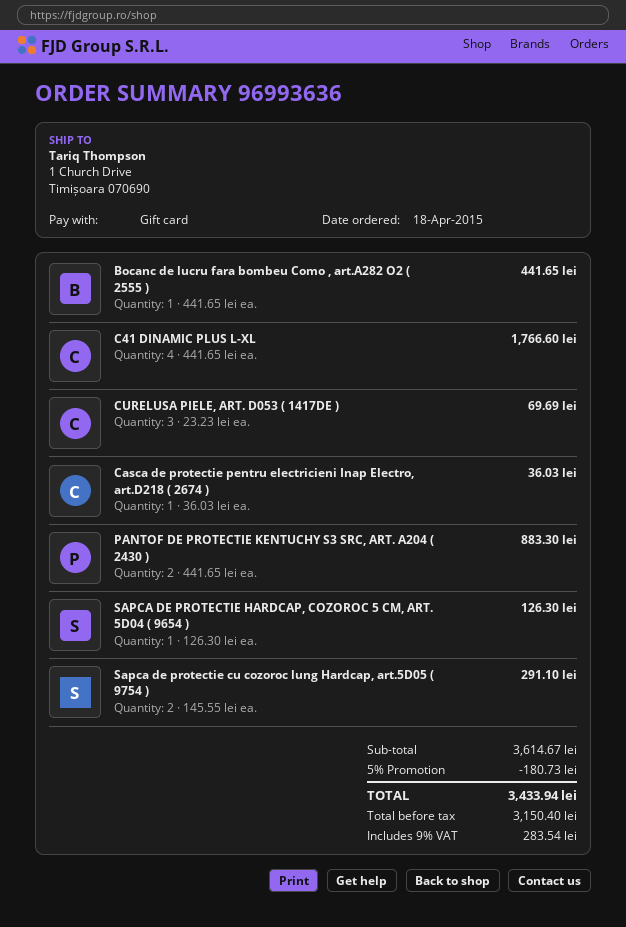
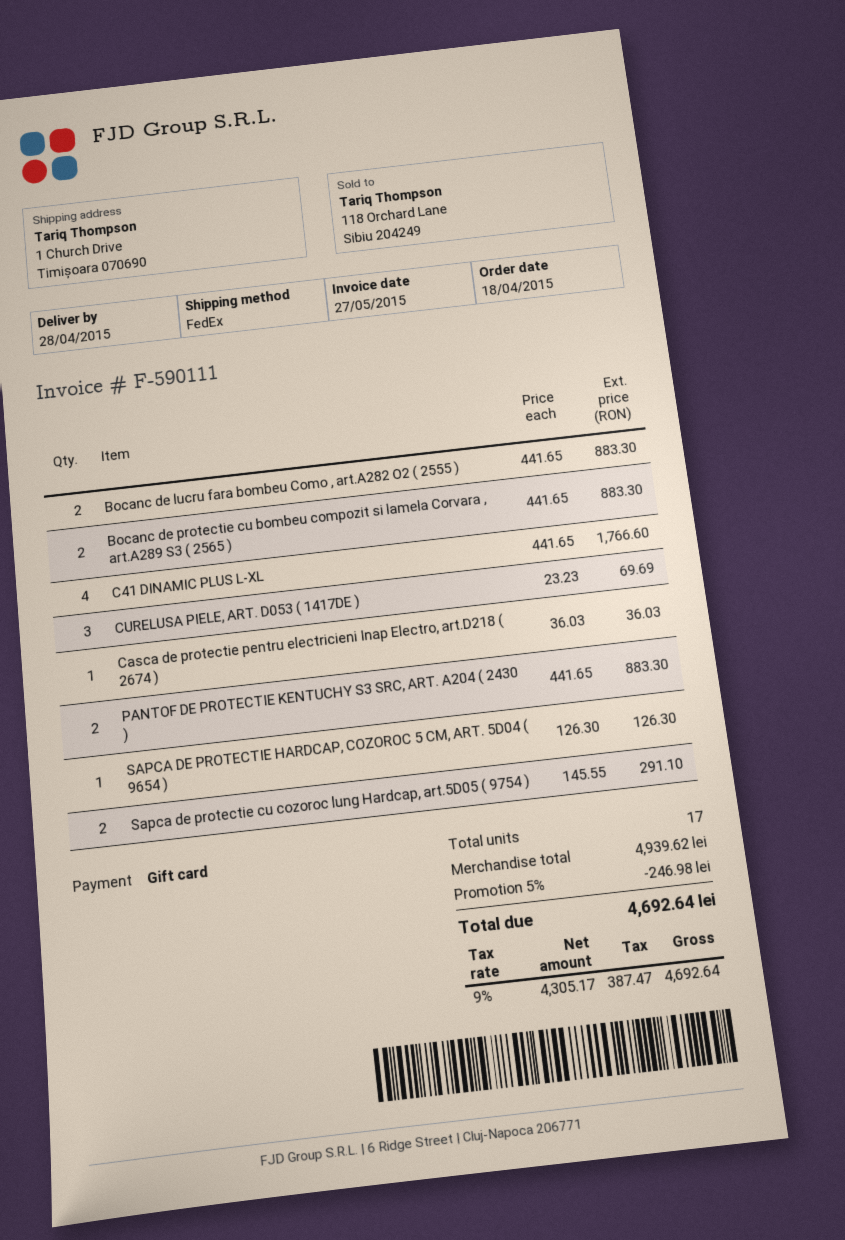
Bocanc de lucru fara bombeu Como , art.A282 O2 ( 2555 ): 1 x 441.65 = 441.65 -> 2 x 441.65 = 883.30
Bocanc de protectie cu bombeu compozit si lamela Corvara , art.A289 S3 ( 2565 ): none -> 2 x 441.65 = 883.30
subtotal: 3614.67 -> 4939.62
discount: 5% = 180.73 -> 5% = 246.98
net: 3150.40 -> 4305.17
tax: 9% = 283.54 -> 9% = 387.47
total: 3433.94 -> 4692.64

